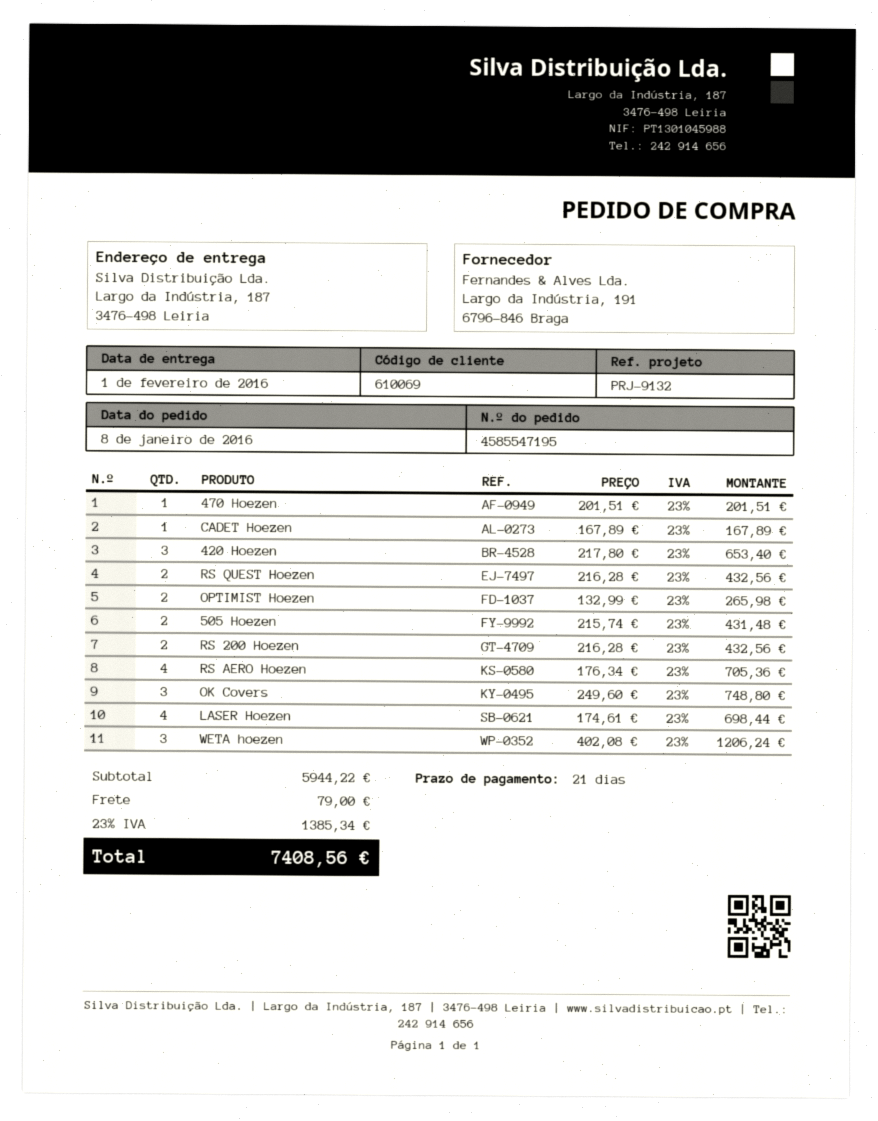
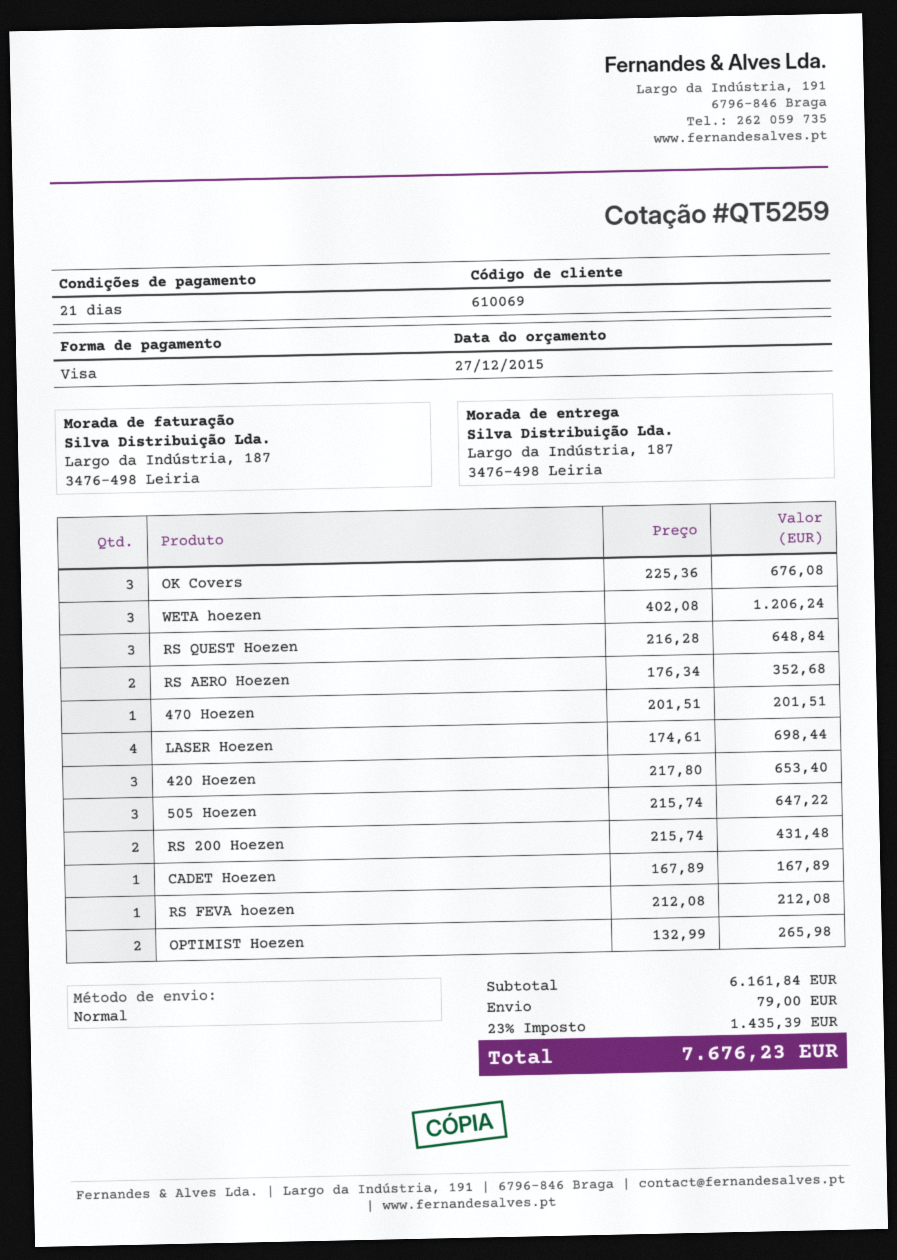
RS QUEST Hoezen: 2 x 216.28 = 432.56 -> 3 x 216.28 = 648.84
505 Hoezen: 2 x 215.74 = 431.48 -> 3 x 215.74 = 647.22
RS 200 Hoezen: 2 x 216.28 = 432.56 -> 2 x 215.74 = 431.48
RS AERO Hoezen: 4 x 176.34 = 705.36 -> 2 x 176.34 = 352.68
OK Covers: 3 x 249.60 = 748.80 -> 3 x 225.36 = 676.08
RS FEVA hoezen: none -> 1 x 212.08 = 212.08
subtotal: 5944.22 -> 6161.84
tax: 23% = 1385.34 -> 23% = 1435.39
total: 7408.56 -> 7676.23

